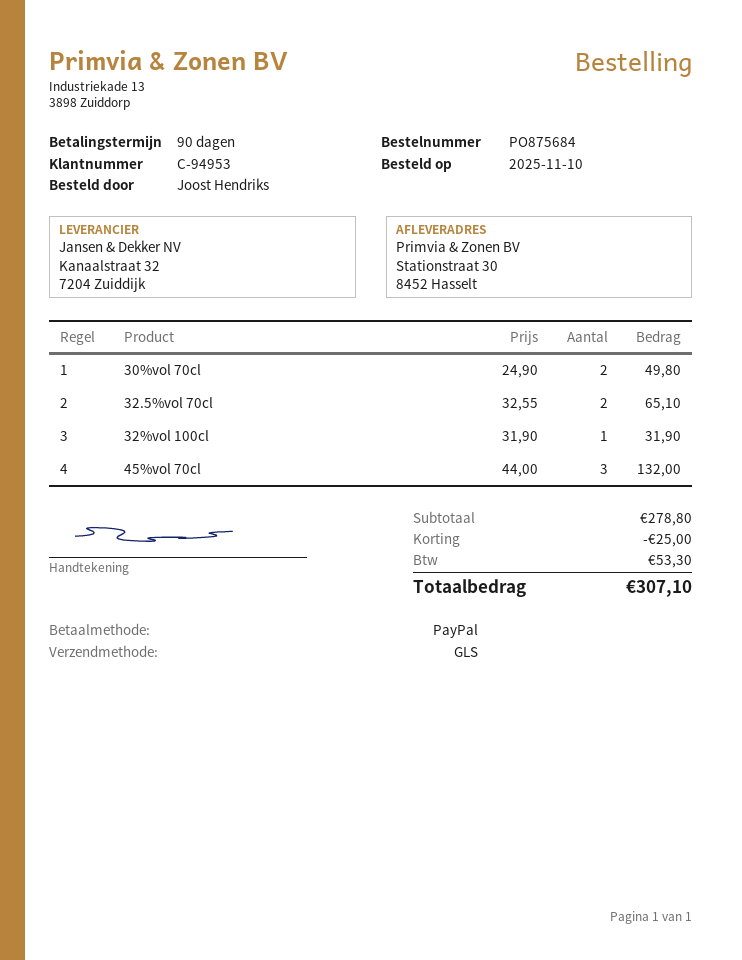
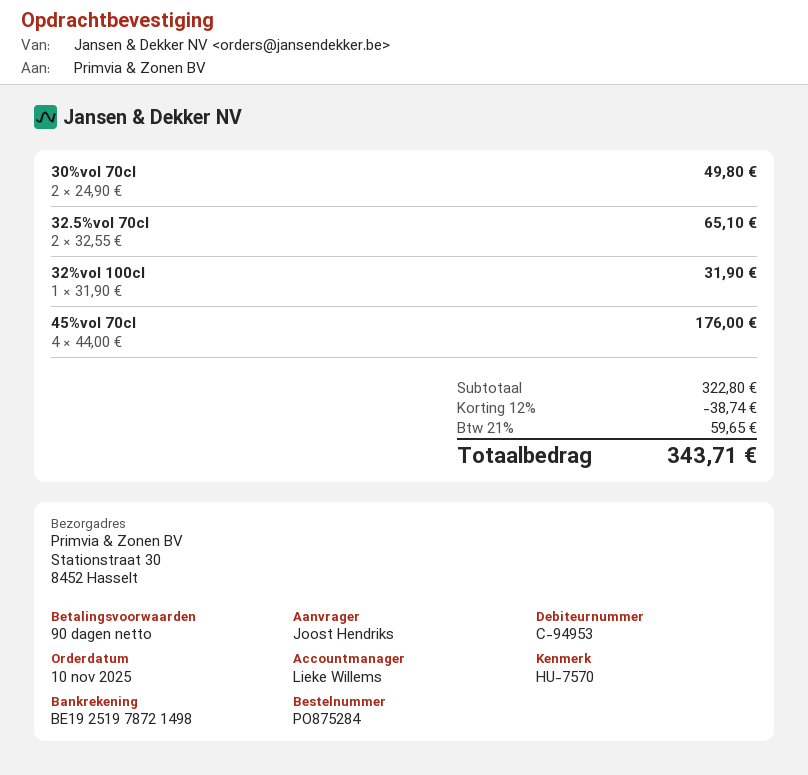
order number: PO875684 -> PO875284
45%vol 70cl: 3 x 44.00 = 132.00 -> 4 x 44.00 = 176.00
subtotal: 278.80 -> 322.80
discount: 25.00 -> 38.74
tax: 53.30 -> 59.65
total: 307.10 -> 343.71

